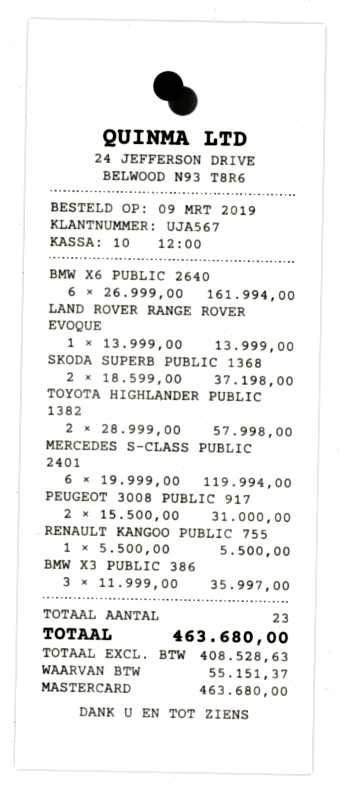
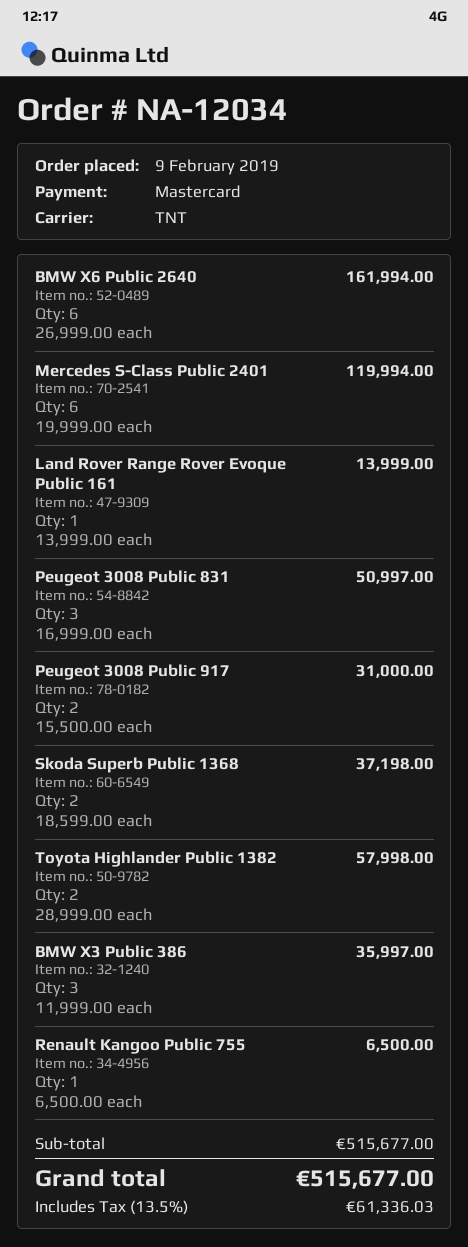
order date: 2019-03-09 -> 2019-02-09
RENAULT KANGOO PUBLIC 755: 1 x 5500.00 = 5500.00 -> 1 x 6500.00 = 6500.00
Peugeot 3008 Public 831: none -> 3 x 16999.00 = 50997.00
tax: 55151.37 -> 61336.03
total: 463680.00 -> 515677.00

